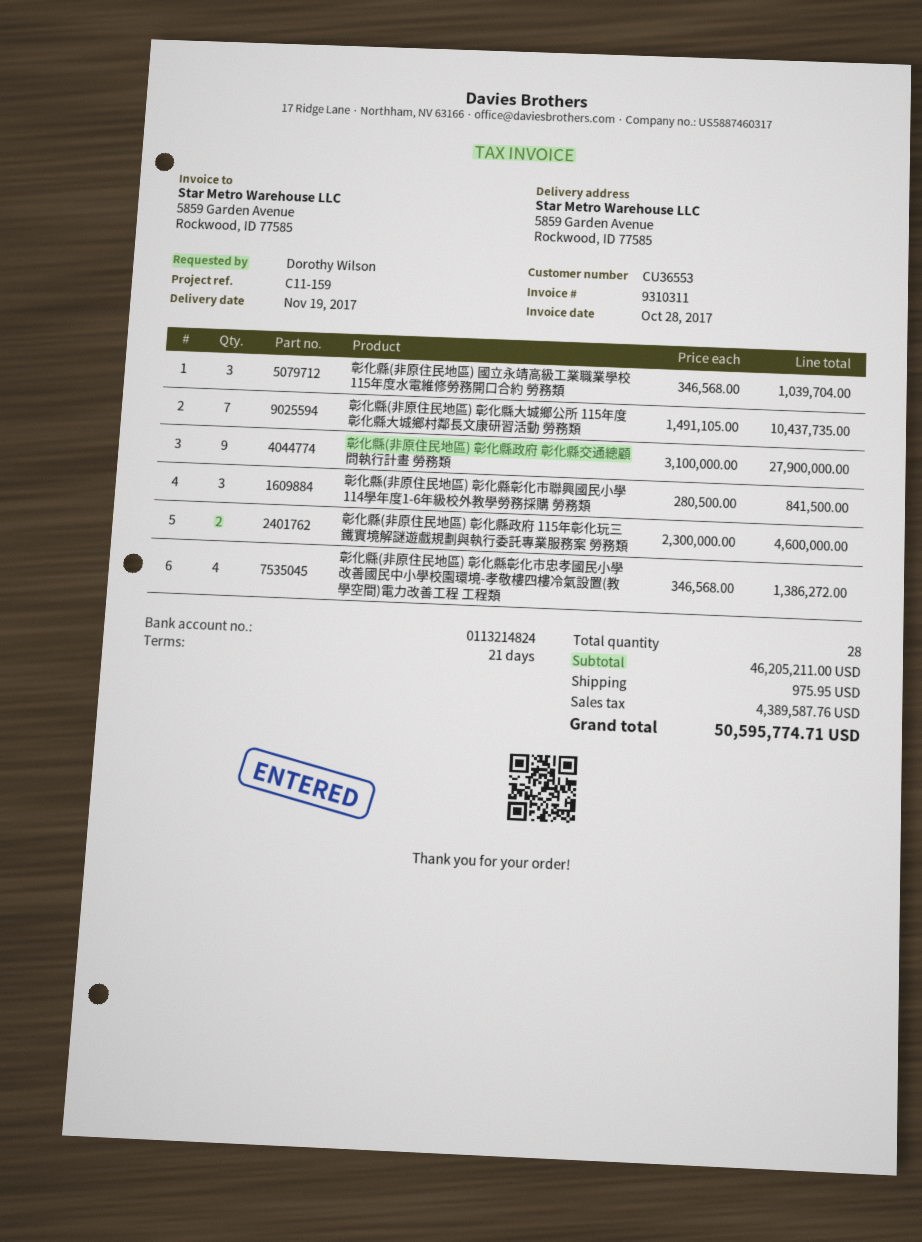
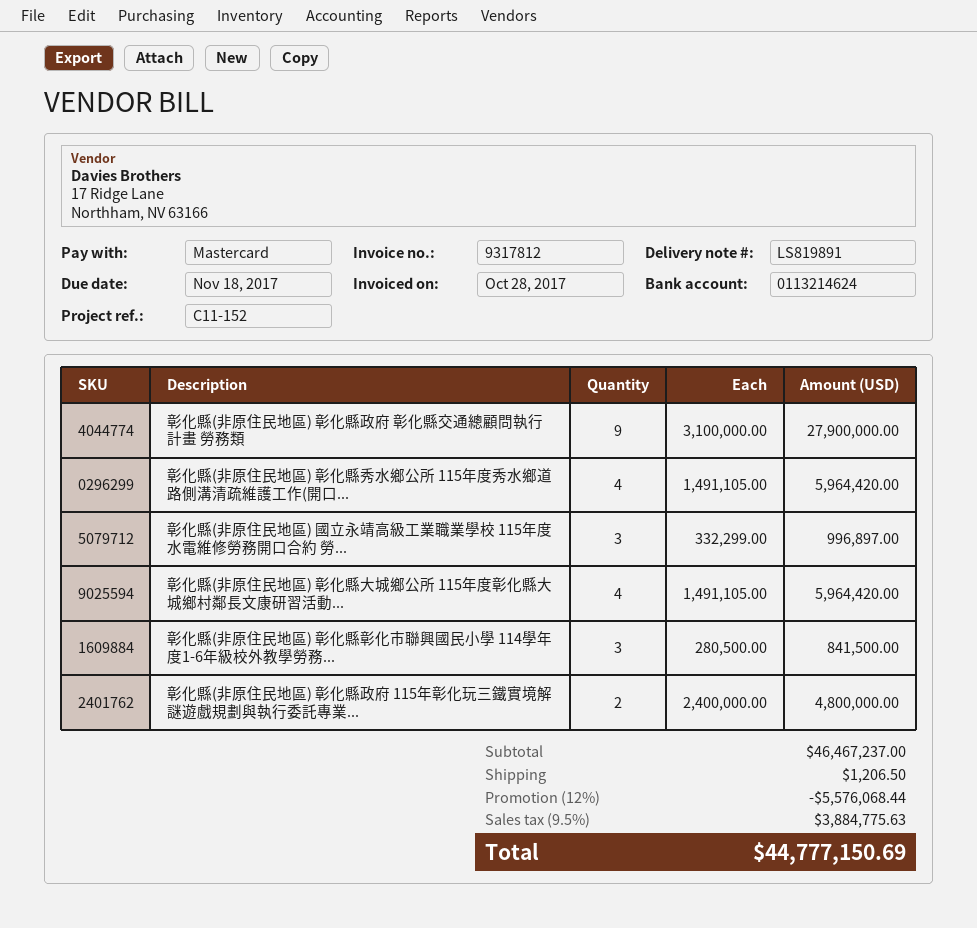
invoice number: 9310311 -> 9317812
reference: C11-159 -> C11-152
bank account: 0113214824 -> 0113214624
彰化縣(非原住民地區) 國立永靖高級工業職業學校 115年度水電維修勞務開口合約 勞務類: 3 x 346568.00 = 1039704.00 -> 3 x 332299.00 = 996897.00
彰化縣(非原住民地區) 彰化縣大城鄉公所 115年度彰化縣大城鄉村鄰長文康研習活動 勞務類: 7 x 1491105.00 = 10437735.00 -> 4 x 1491105.00 = 5964420.00
彰化縣(非原住民地區) 彰化縣政府 115年彰化玩三鐵實境解謎遊戲規劃與執行委託專業服務案 勞務類: 2 x 2300000.00 = 4600000.00 -> 2 x 2400000.00 = 4800000.00
彰化縣(非原住民地區) 彰化縣彰化市忠孝國民小學 改善國民中小學校園環境-孝敬樓四樓冷氣設置(教學空間)電力改善工程 工程類: 4 x 346568.00 = 1386272.00 -> none
彰化縣(非原住民地區) 彰化縣秀水鄉公所 115年度秀水鄉道路側溝清疏維護工作(開口...: none -> 4 x 1491105.00 = 5964420.00
subtotal: 46205211.00 -> 46467237.00
discount: none -> 12% = 5576068.44
shipping: 975.95 -> 1206.50
tax: 4389587.76 -> 3884775.63
total: 50595774.71 -> 44777150.69

